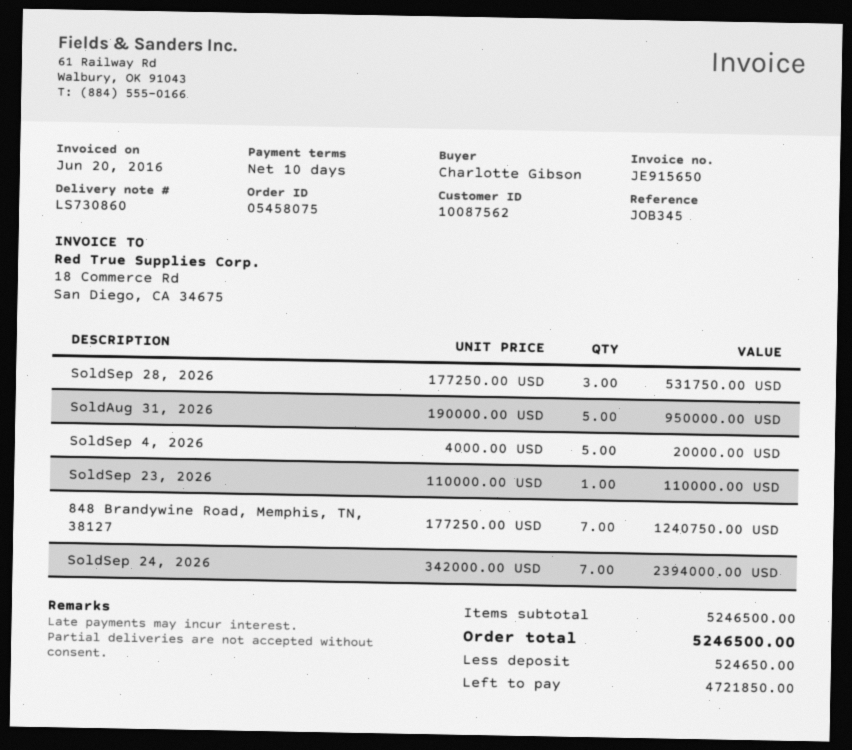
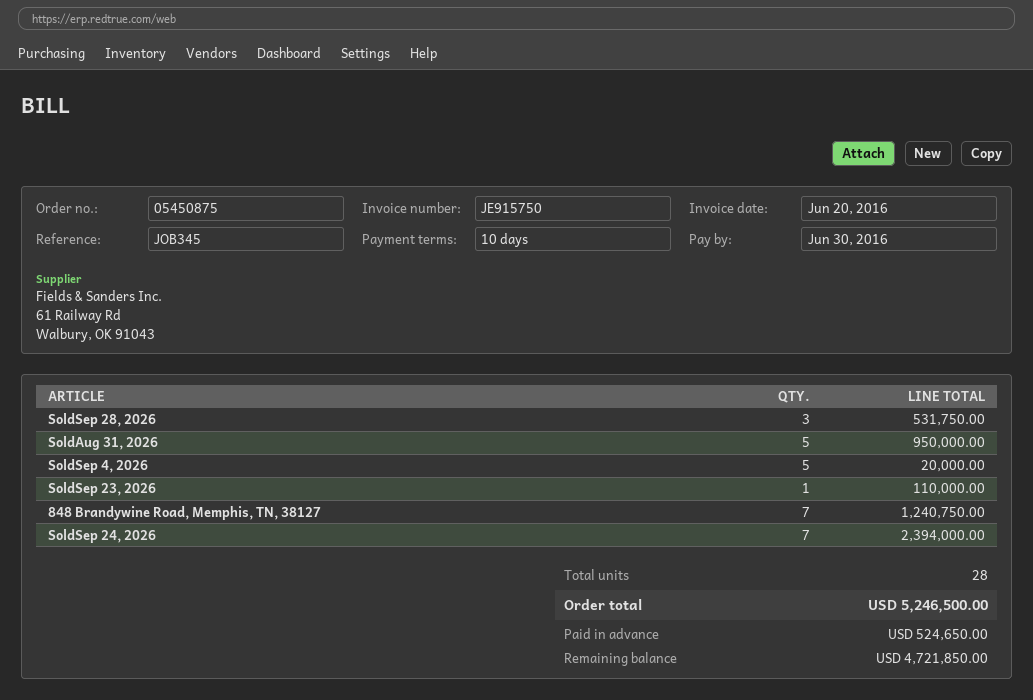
order number: 05458075 -> 05450875
invoice number: JE915650 -> JE915750

